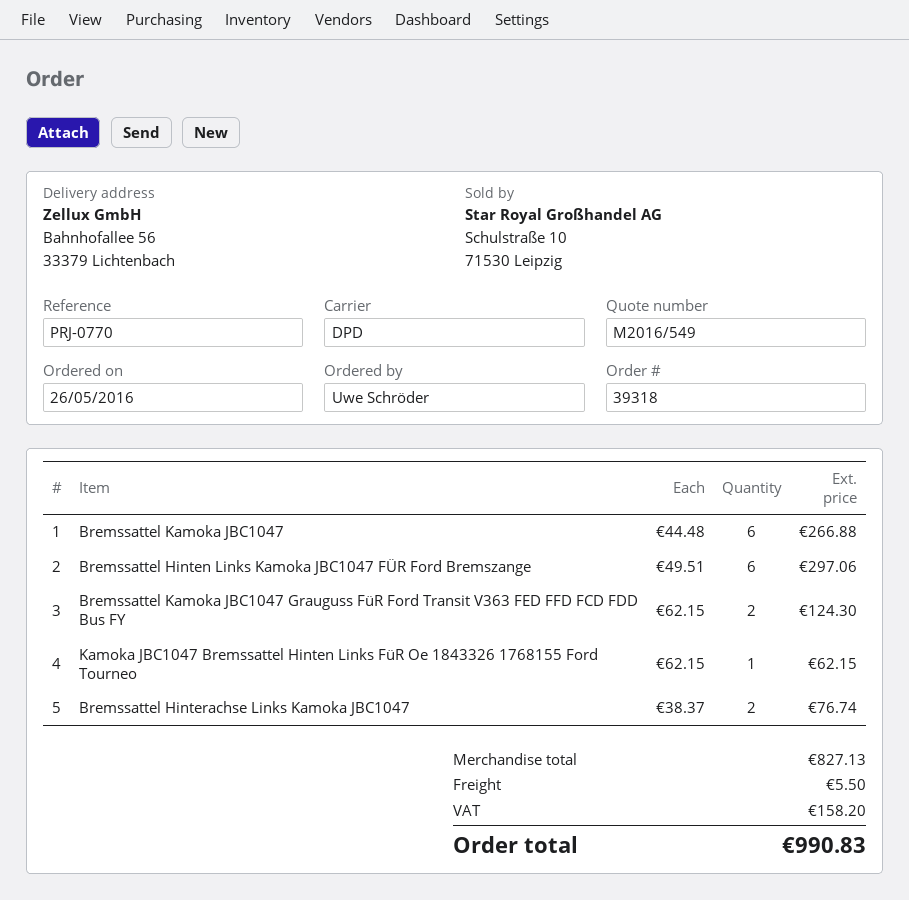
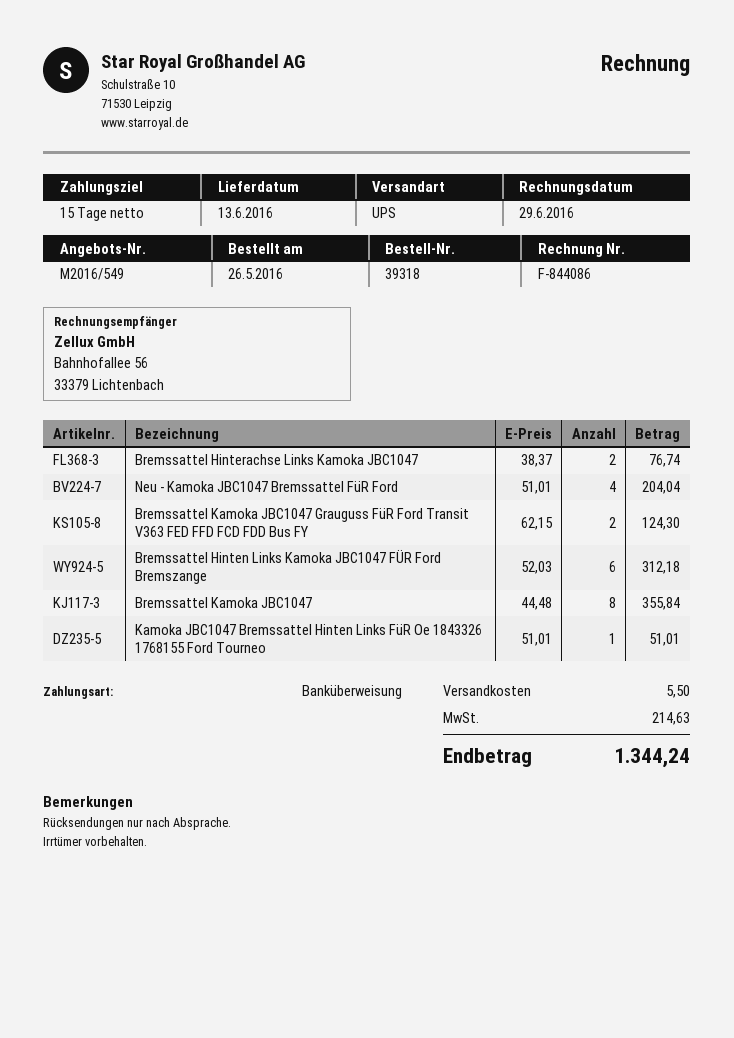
shipping method: DPD -> UPS
Bremssattel Kamoka JBC1047: 6 x 44.48 = 266.88 -> 8 x 44.48 = 355.84
Bremssattel Hinten Links Kamoka JBC1047 FÜR Ford Bremszange: 6 x 49.51 = 297.06 -> 6 x 52.03 = 312.18
Kamoka JBC1047 Bremssattel Hinten Links FüR Oe 1843326 1768155 Ford Tourneo: 1 x 62.15 = 62.15 -> 1 x 51.01 = 51.01
Neu - Kamoka JBC1047 Bremssattel FüR Ford: none -> 4 x 51.01 = 204.04
tax: 158.20 -> 214.63
total: 990.83 -> 1344.24

